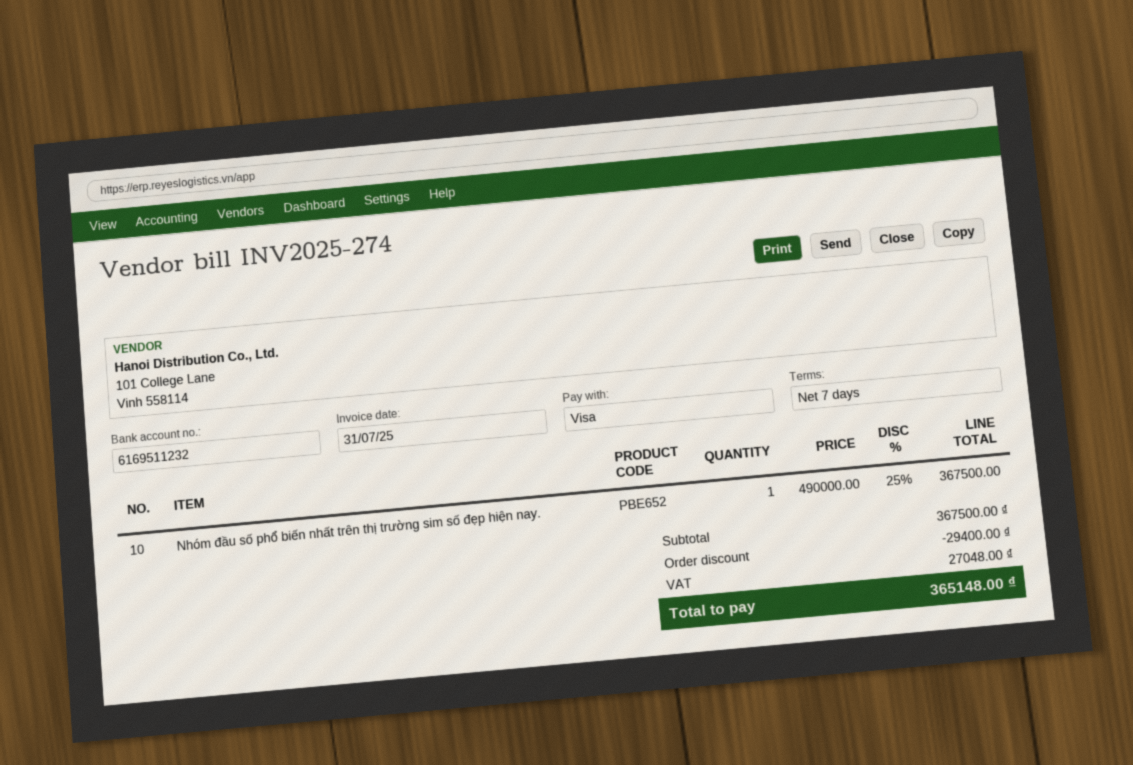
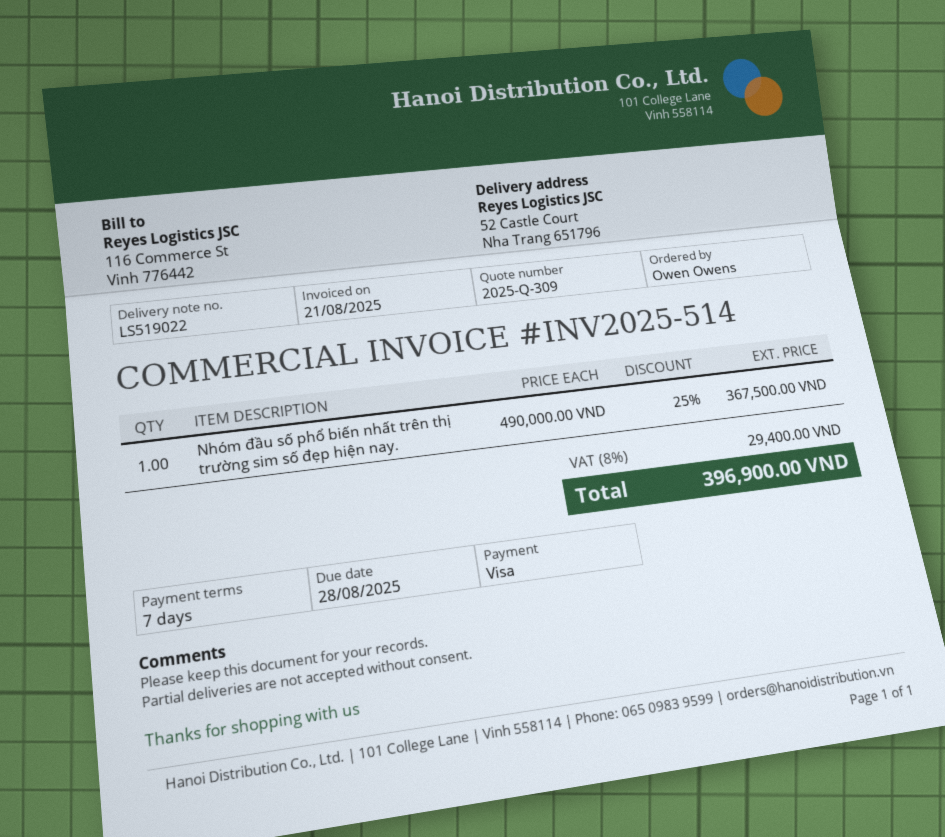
invoice number: INV2025-274 -> INV2025-514
invoice date: 2025-07-31 -> 2025-08-21
discount: 29400.00 -> none
tax: 27048.00 -> 29400.00
total: 365148.00 -> 396900.00

